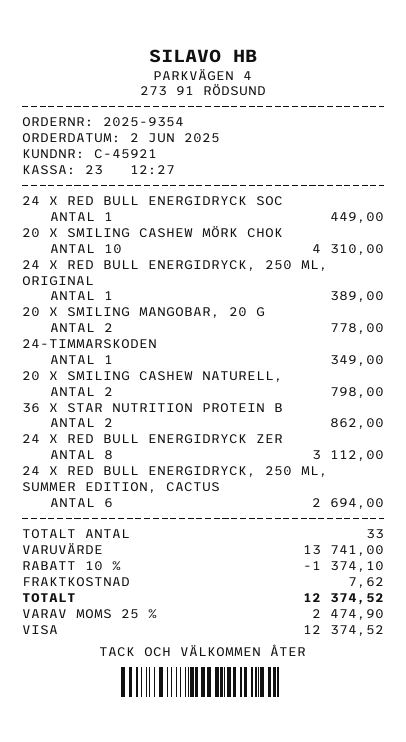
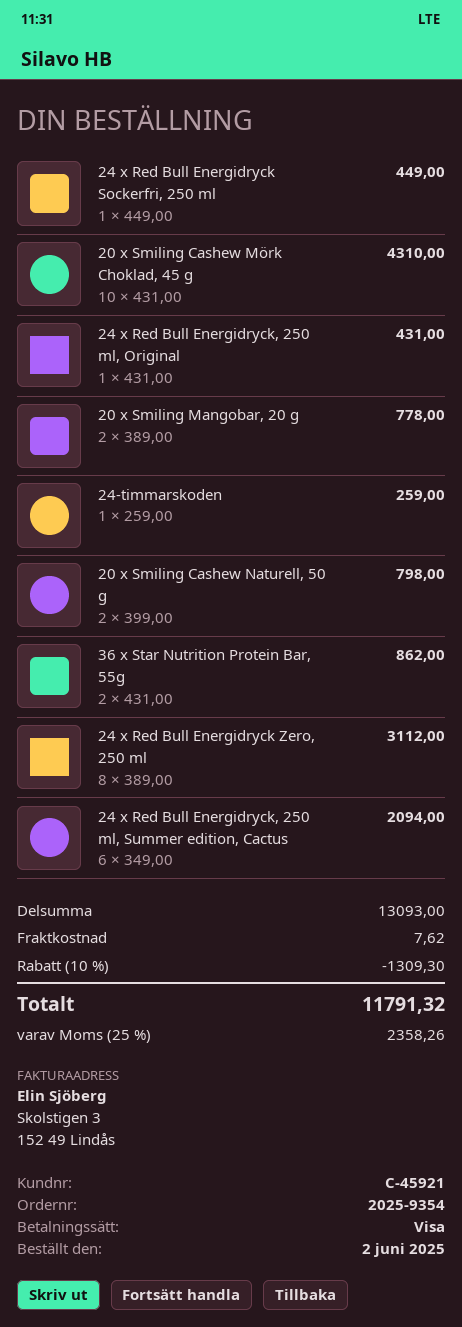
24 X RED BULL ENERGIDRYCK, 250 ML, ORIGINAL: 1 for 389.00 -> 1 for 431.00
24-TIMMARSKODEN: 1 for 349.00 -> 1 for 259.00
24 X RED BULL ENERGIDRYCK, 250 ML, SUMMER EDITION, CACTUS: 6 for 2694.00 -> 6 for 2094.00
subtotal: 13741.00 -> 13093.00
discount: 10% = 1374.10 -> 10% = 1309.30
tax: 25% = 2474.90 -> 25% = 2358.26
total: 12374.52 -> 11791.32

